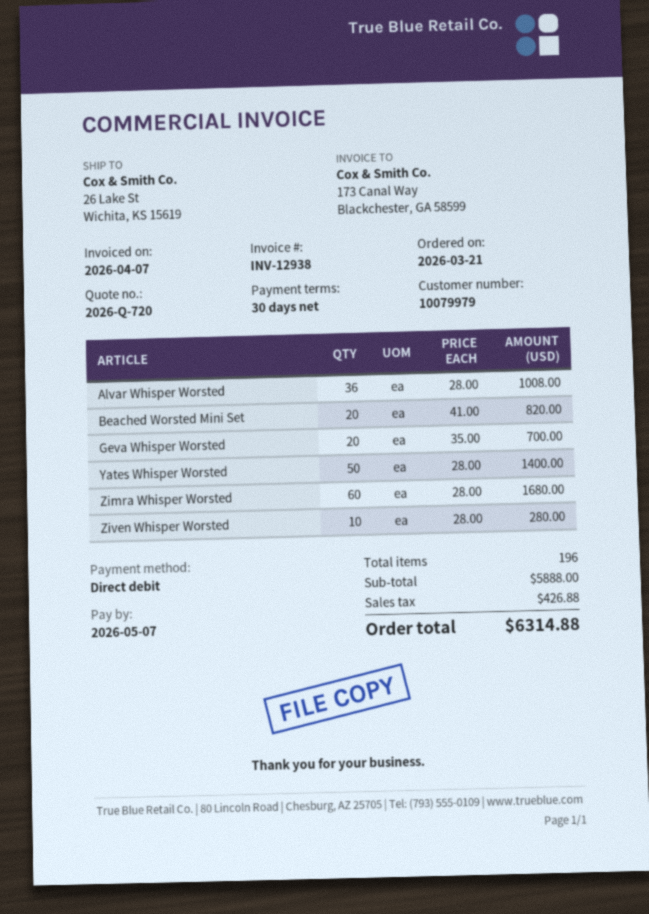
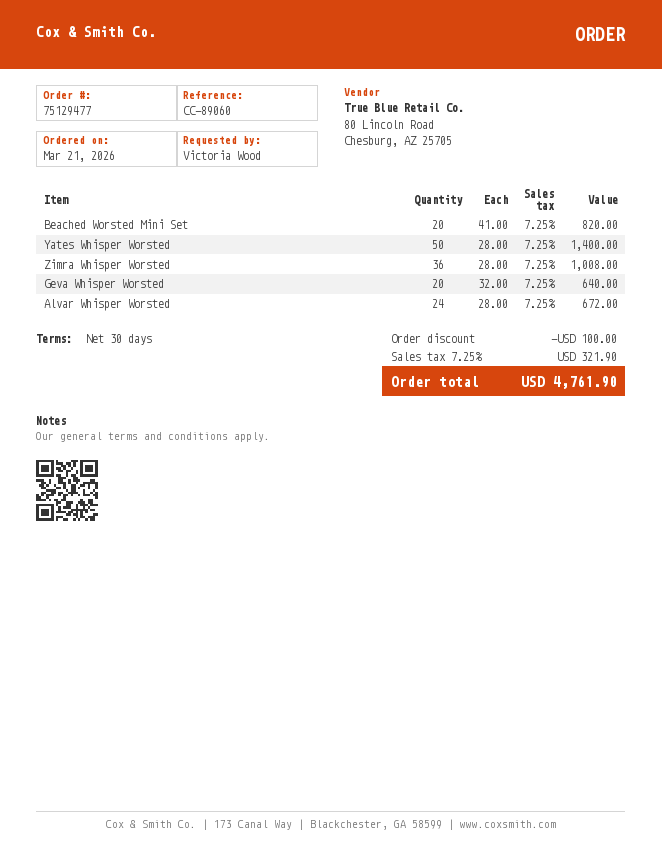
Alvar Whisper Worsted: 36 x 28.00 = 1008.00 -> 24 x 28.00 = 672.00
Geva Whisper Worsted: 20 x 35.00 = 700.00 -> 20 x 32.00 = 640.00
Zimra Whisper Worsted: 60 x 28.00 = 1680.00 -> 36 x 28.00 = 1008.00
Ziven Whisper Worsted: 10 x 28.00 = 280.00 -> none
discount: none -> 100.00
tax: 426.88 -> 321.90
total: 6314.88 -> 4761.90

